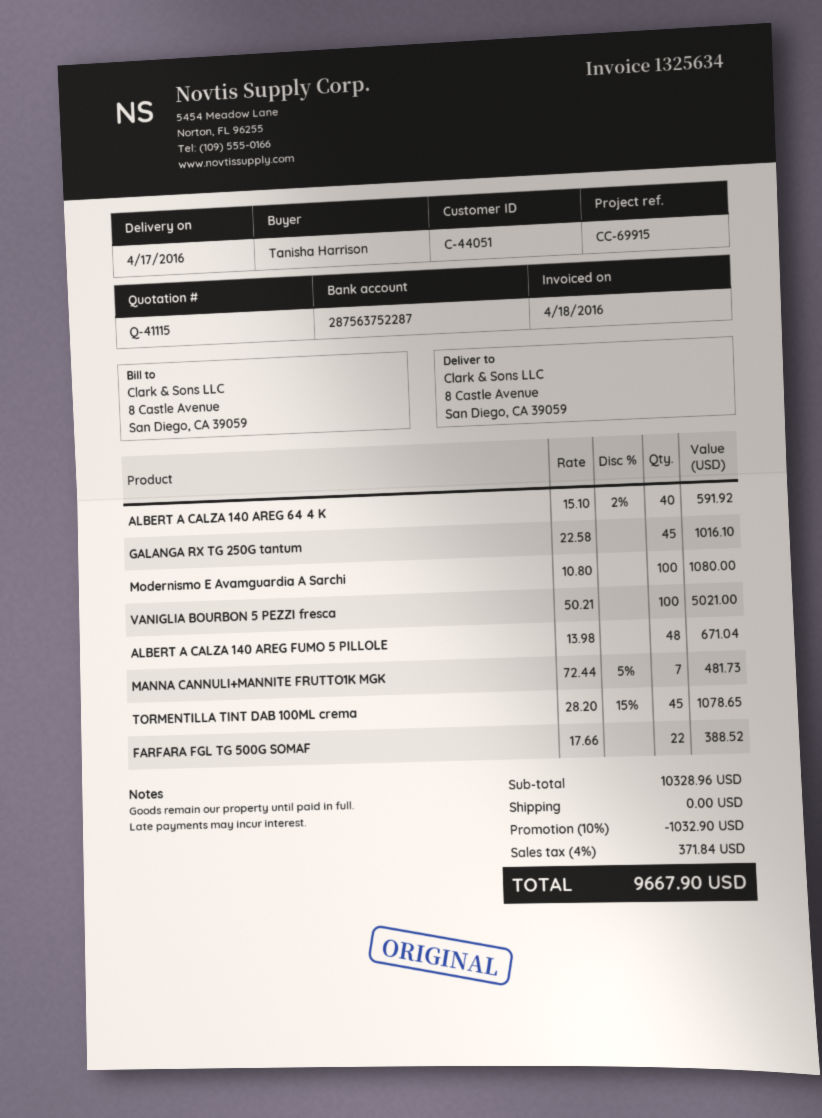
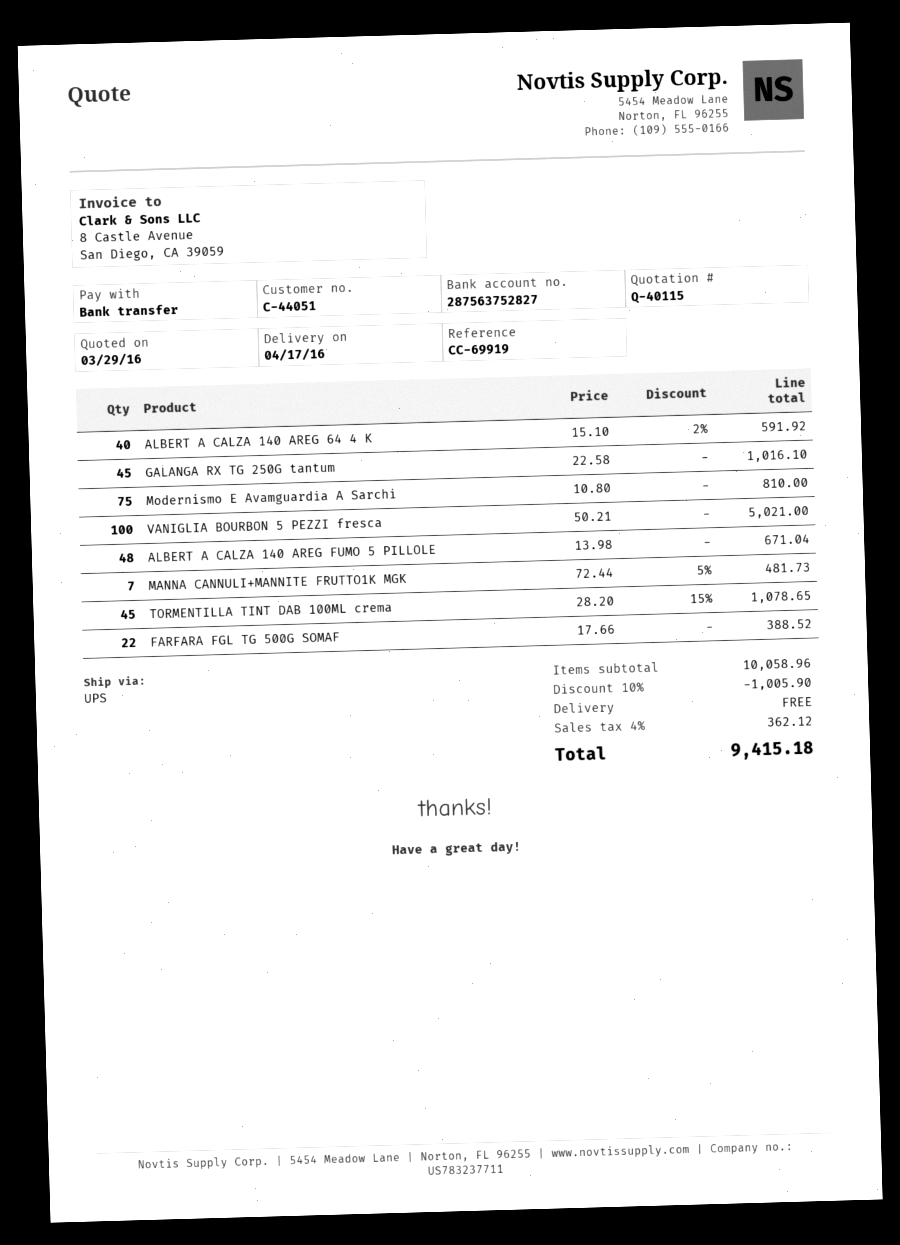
quote number: Q-41115 -> Q-40115
reference: CC-69915 -> CC-69919
bank account: 287563752287 -> 287563752827
Modernismo E Avamguardia A Sarchi: 100 x 10.80 = 1080.00 -> 75 x 10.80 = 810.00
subtotal: 10328.96 -> 10058.96
discount: 10% = 1032.90 -> 10% = 1005.90
tax: 4% = 371.84 -> 4% = 362.12
total: 9667.90 -> 9415.18

